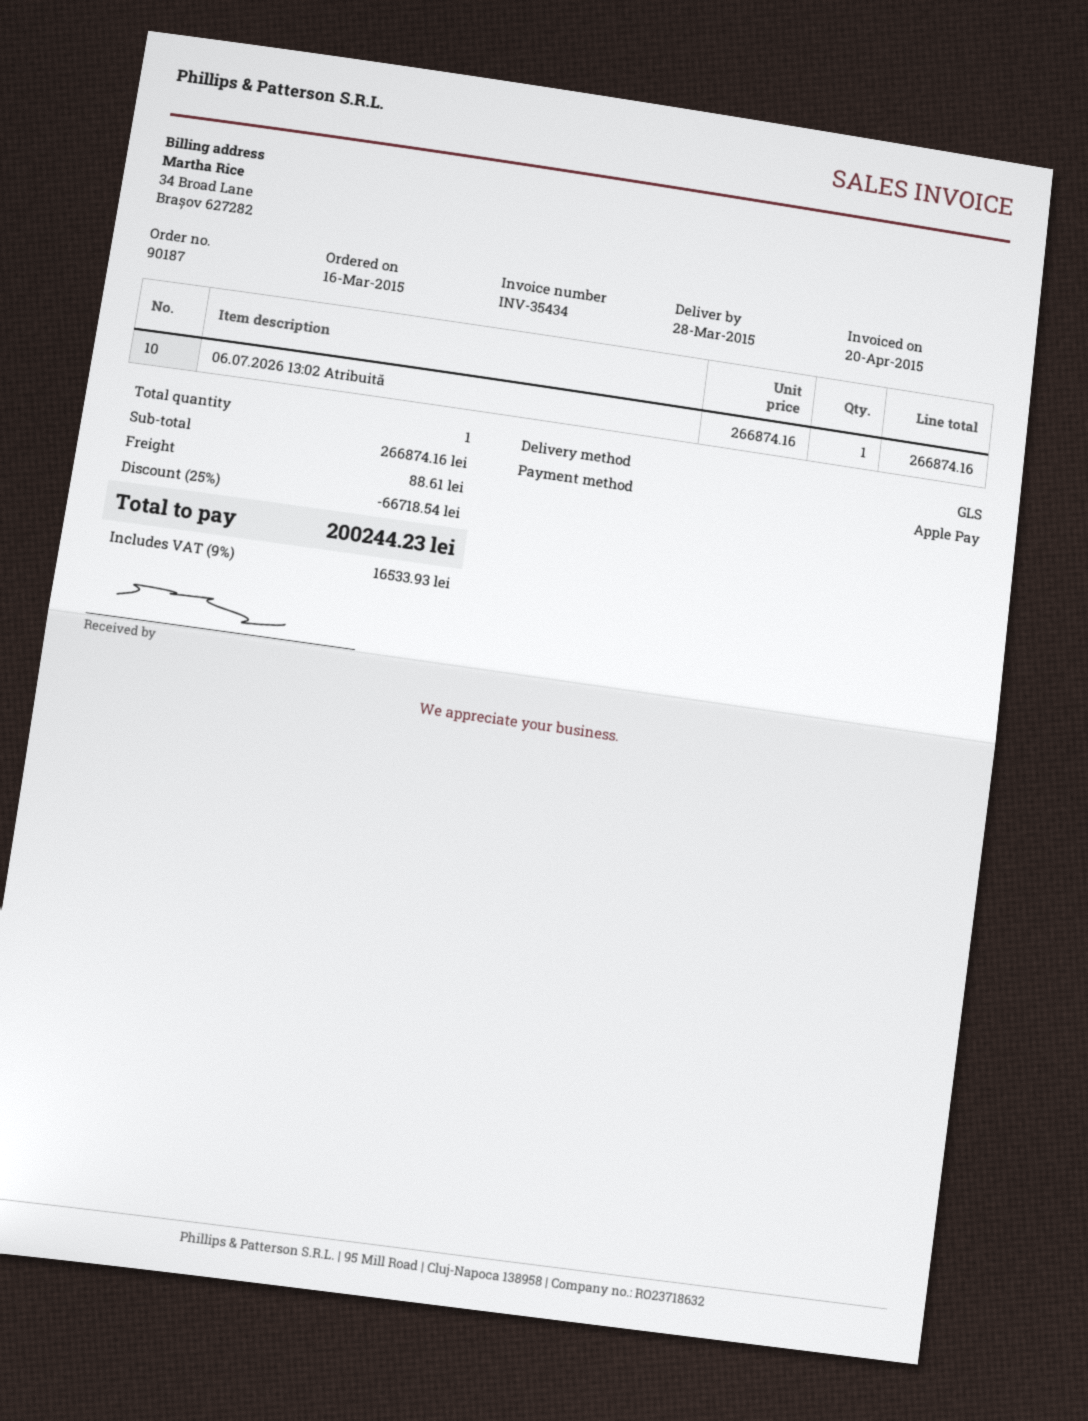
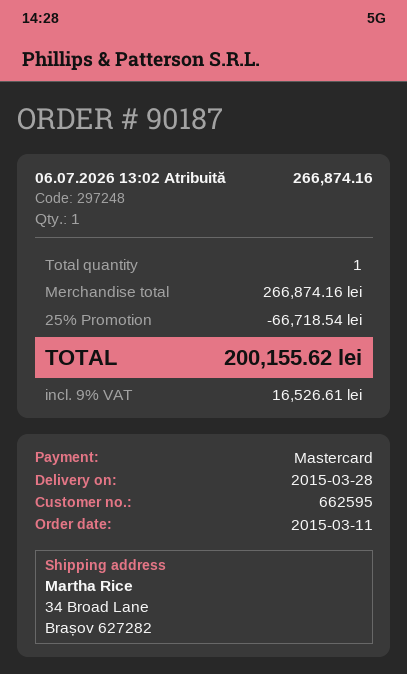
order date: 2015-03-16 -> 2015-03-11
payment method: Apple Pay -> Mastercard
shipping: 88.61 -> none
tax: 9% = 16533.93 -> 9% = 16526.61
total: 200244.23 -> 200155.62

